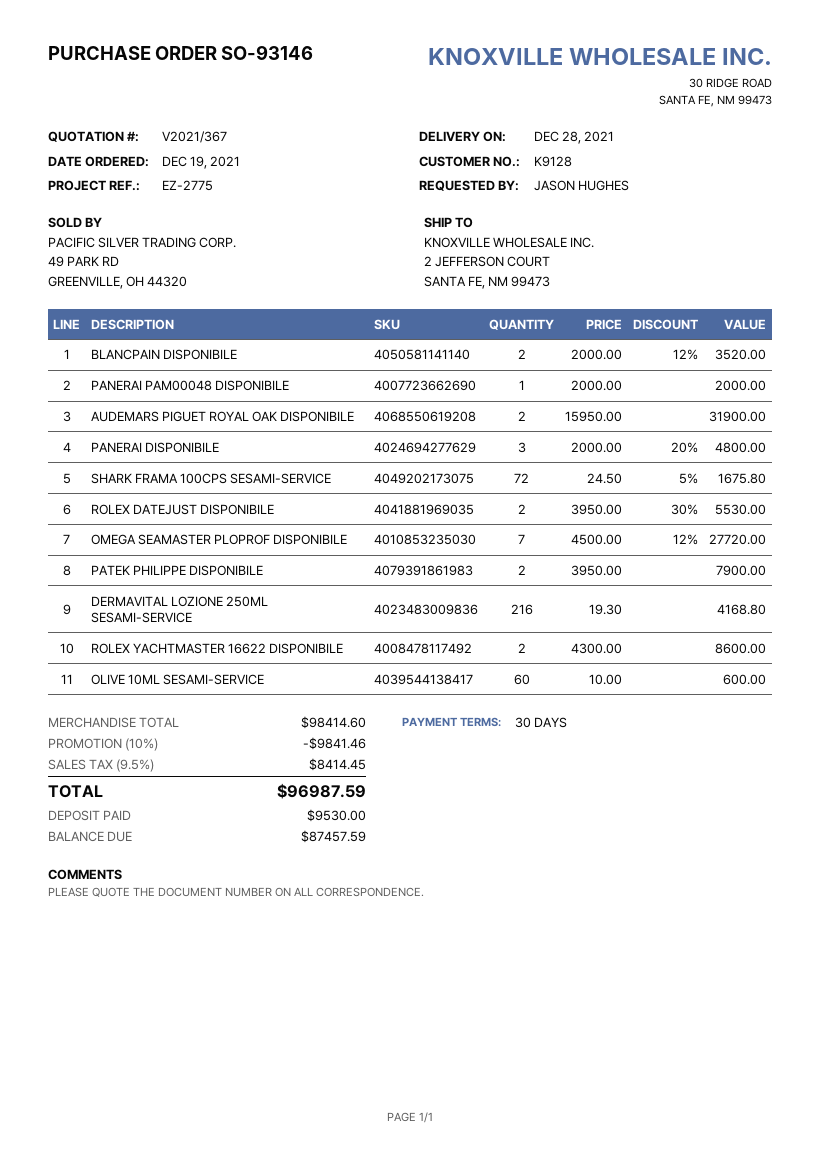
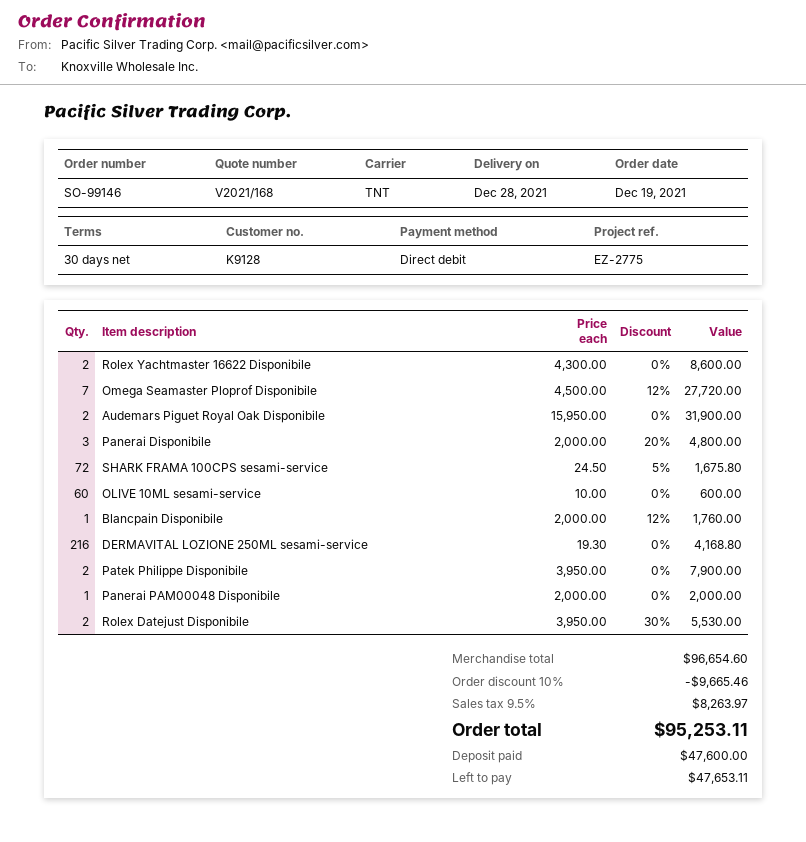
quote number: V2021/367 -> V2021/168
order number: SO-93146 -> SO-99146
BLANCPAIN DISPONIBILE: 2 x 2000.00 - 12% = 3520.00 -> 1 x 2000.00 - 12% = 1760.00
subtotal: 98414.60 -> 96654.60
discount: 10% = 9841.46 -> 10% = 9665.46
tax: 9.5% = 8414.45 -> 9.5% = 8263.97
total: 96987.59 -> 95253.11
deposit: 9530.00 -> 47600.00
balance: 87457.59 -> 47653.11

